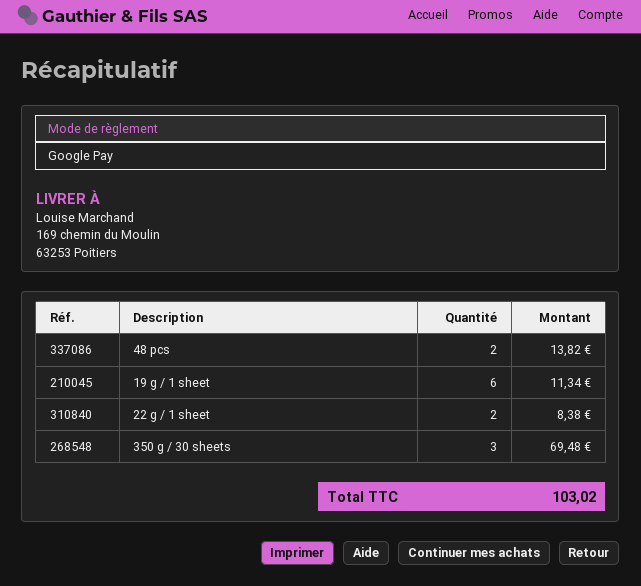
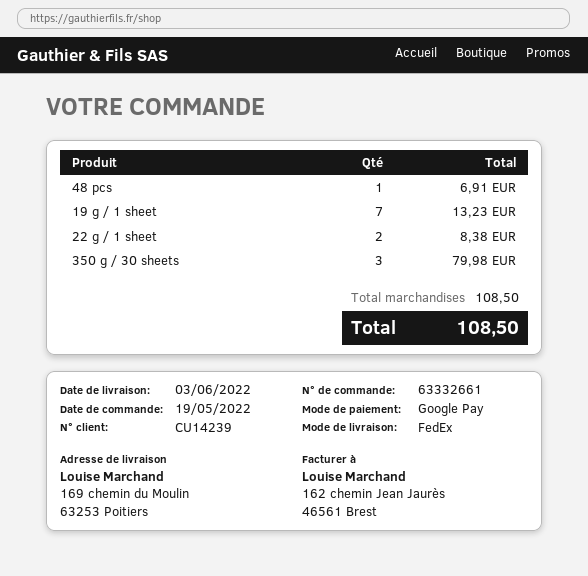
48 pcs: 2 for 13.82 -> 1 for 6.91
19 g / 1 sheet: 6 for 11.34 -> 7 for 13.23
350 g / 30 sheets: 3 for 69.48 -> 3 for 79.98
total: 103.02 -> 108.50

